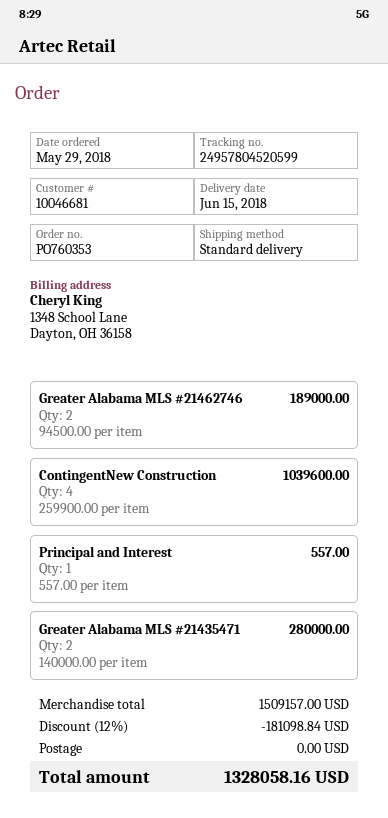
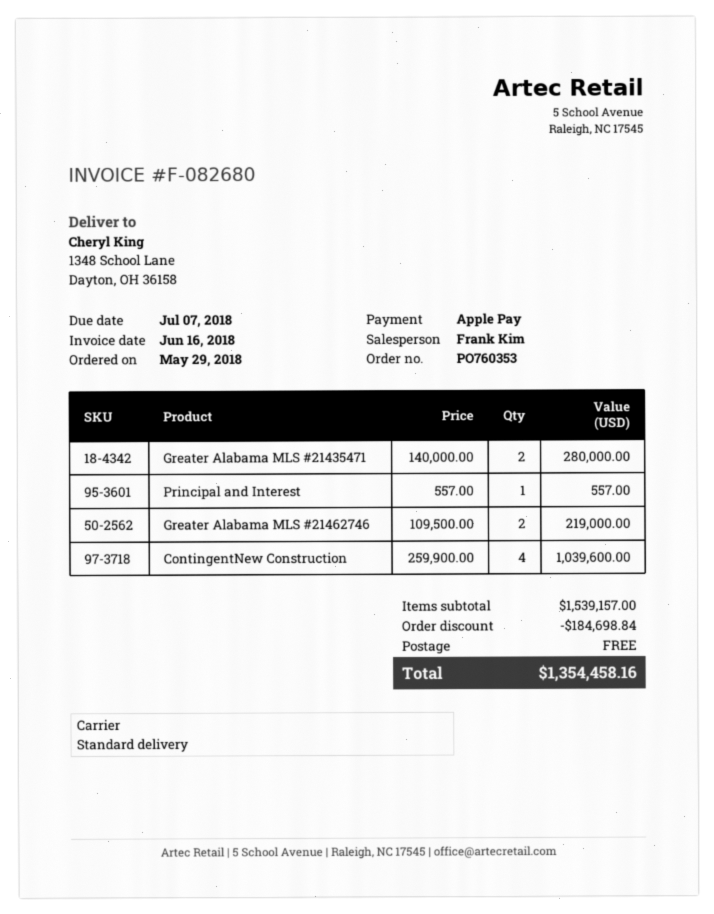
Greater Alabama MLS #21462746: 2 x 94500.00 = 189000.00 -> 2 x 109500.00 = 219000.00
subtotal: 1509157.00 -> 1539157.00
discount: 181098.84 -> 184698.84
total: 1328058.16 -> 1354458.16

